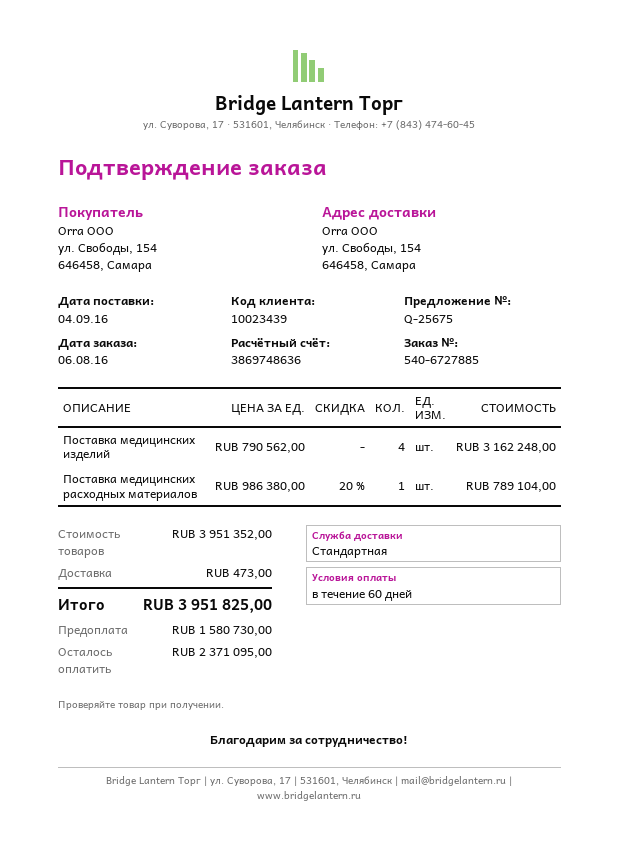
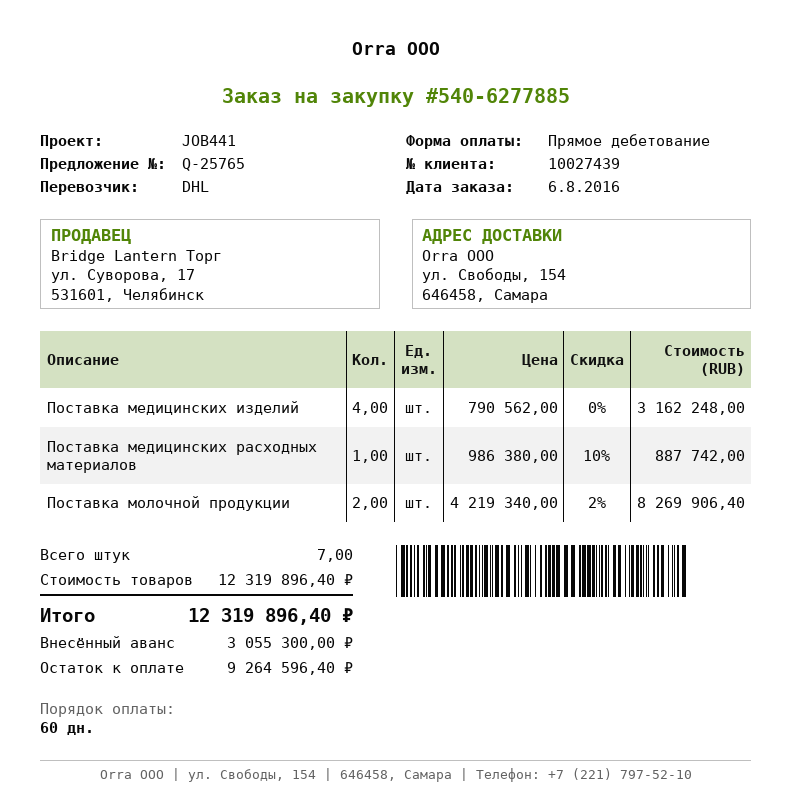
quote number: Q-25675 -> Q-25765
order number: 540-6727885 -> 540-6277885
customer number: 10023439 -> 10027439
shipping method: standard -> DHL
Поставка медицинских расходных материалов: 1 x 986380.00 - 20% = 789104.00 -> 1 x 986380.00 - 10% = 887742.00
Поставка молочной продукции: none -> 2 x 4219340.00 - 2% = 8269906.40
subtotal: 3951352.00 -> 12319896.40
shipping: 473.00 -> none
total: 3951825.00 -> 12319896.40
deposit: 1580730.00 -> 3055300.00
balance: 2371095.00 -> 9264596.40

